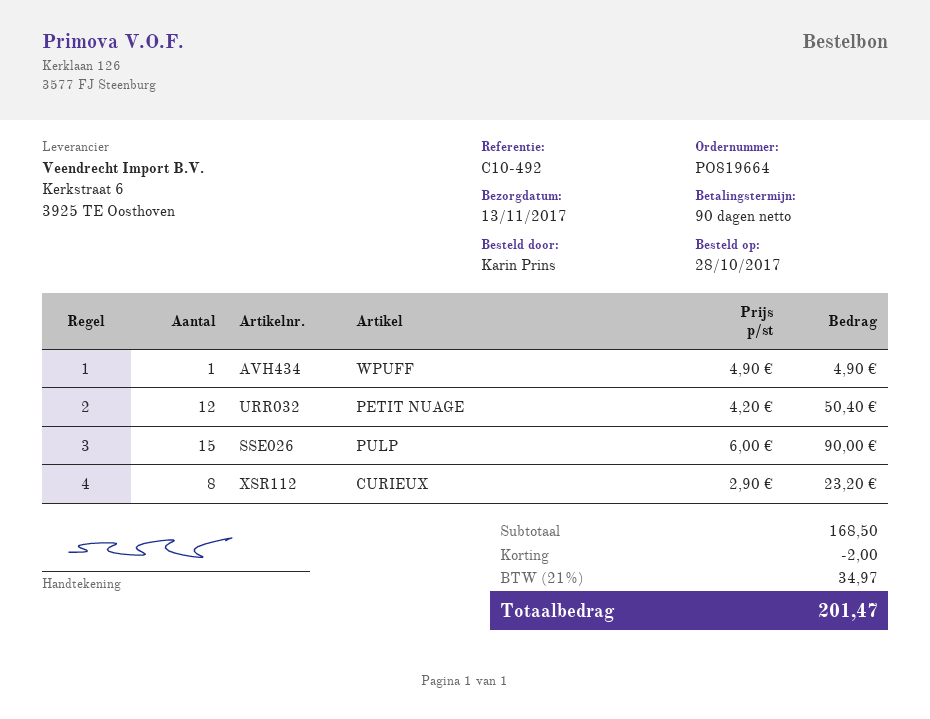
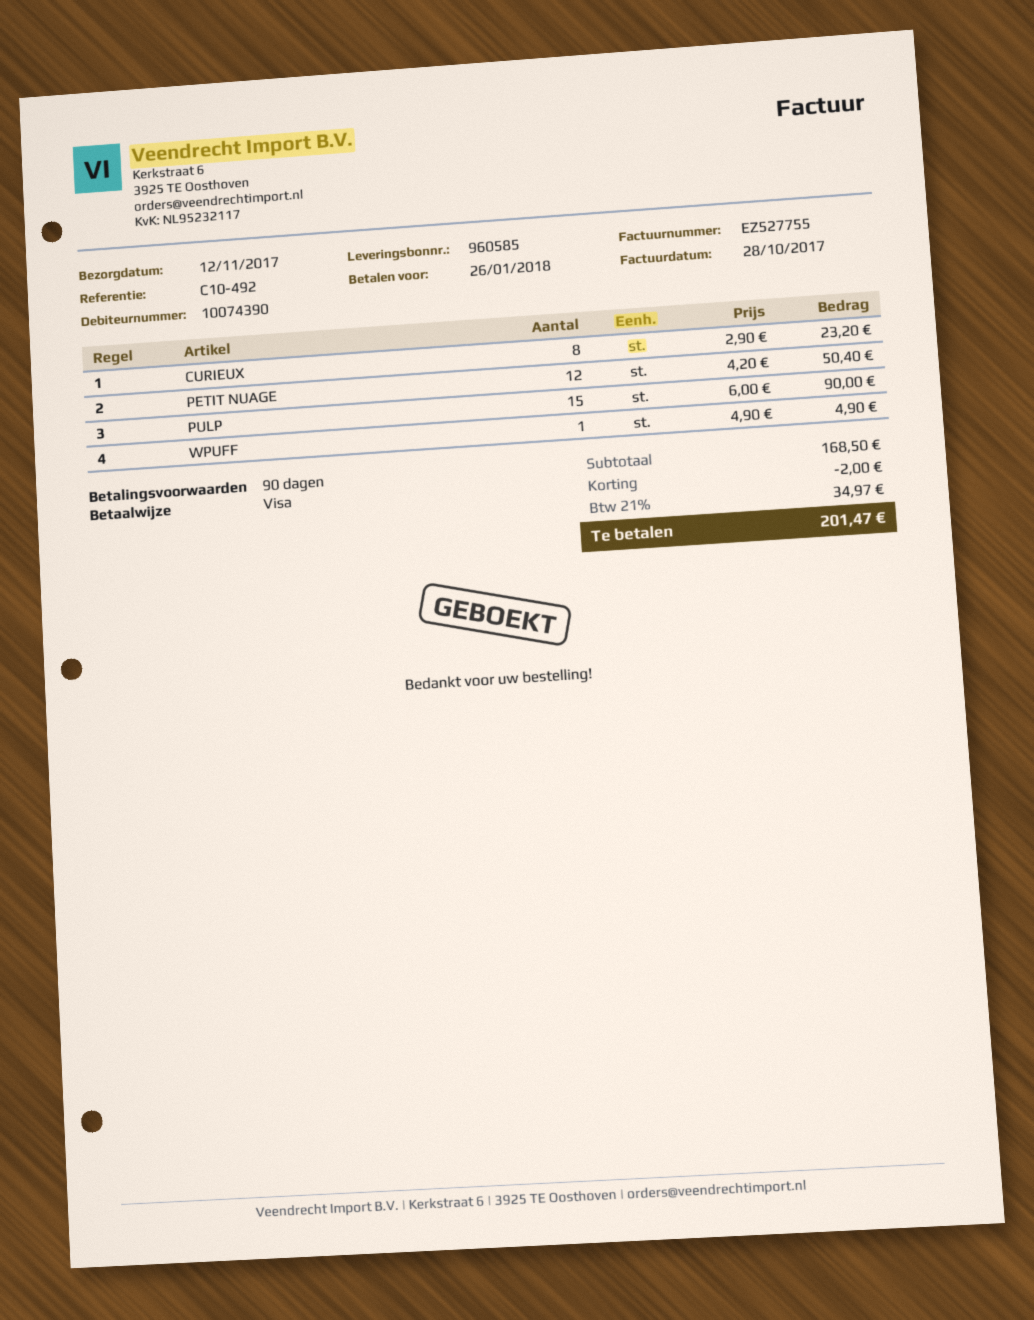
delivery date: 2017-11-13 -> 2017-11-12

